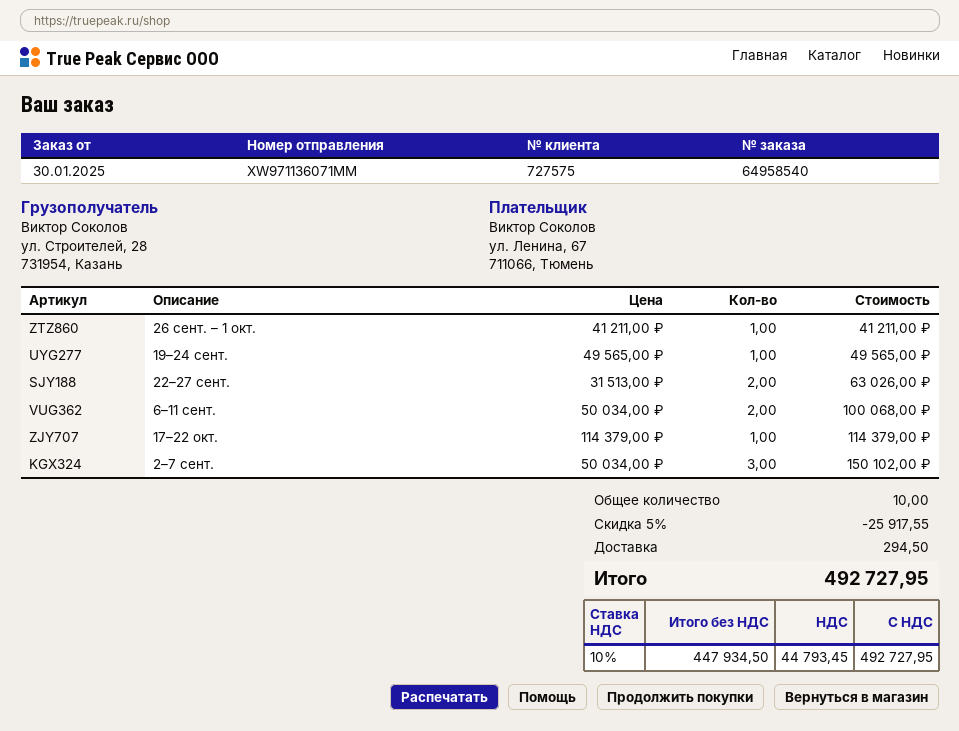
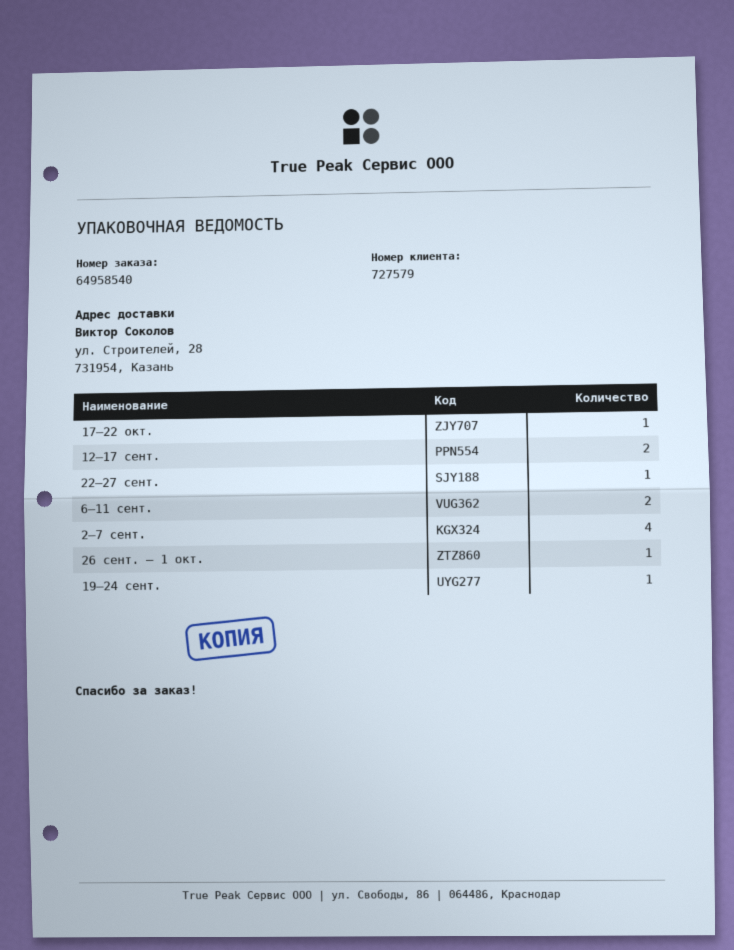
customer number: 727575 -> 727579
22–27 сент.: 2 -> 1
2–7 сент.: 3 -> 4
12–17 сент.: none -> 2

